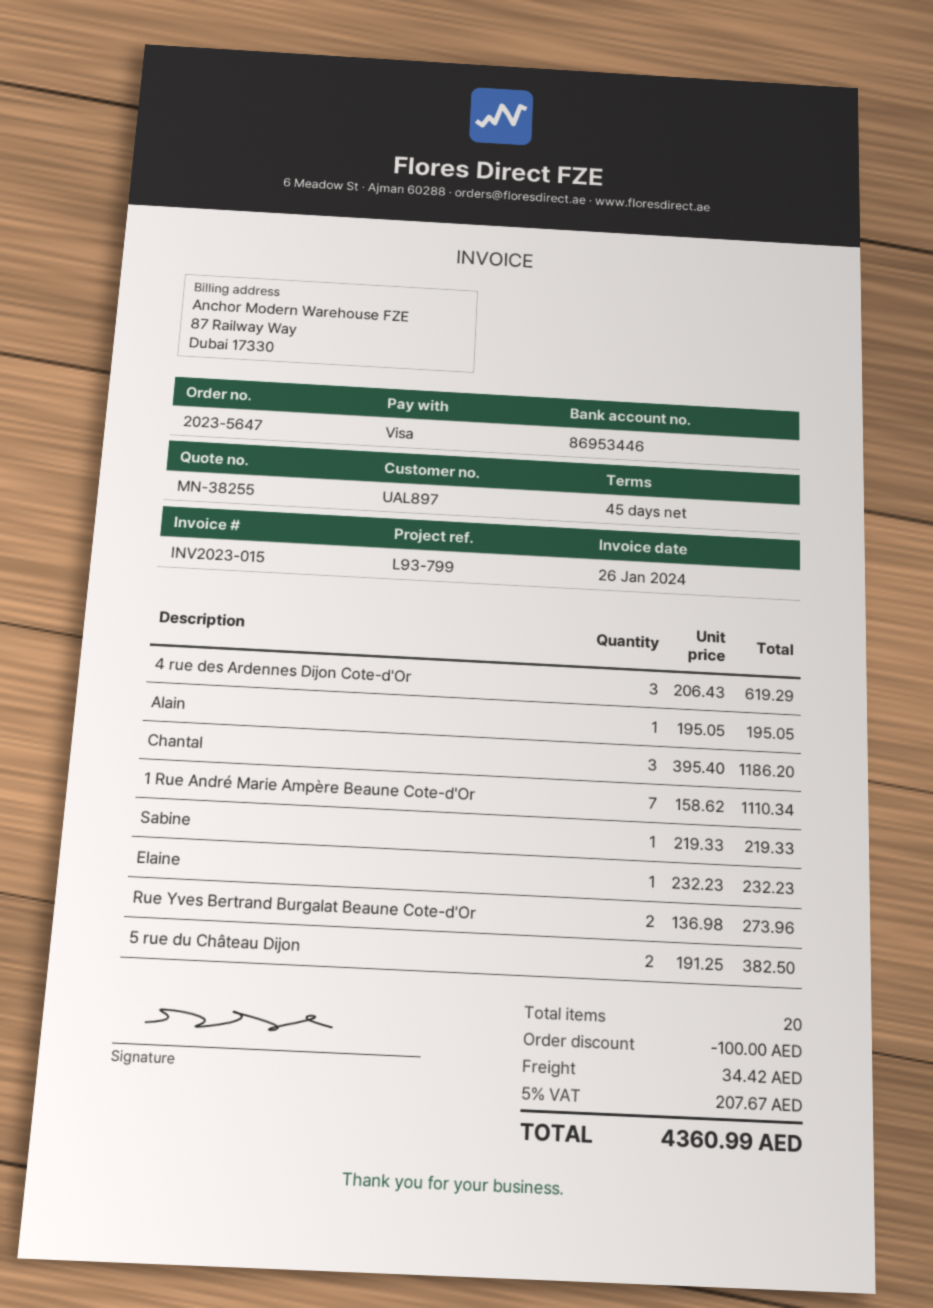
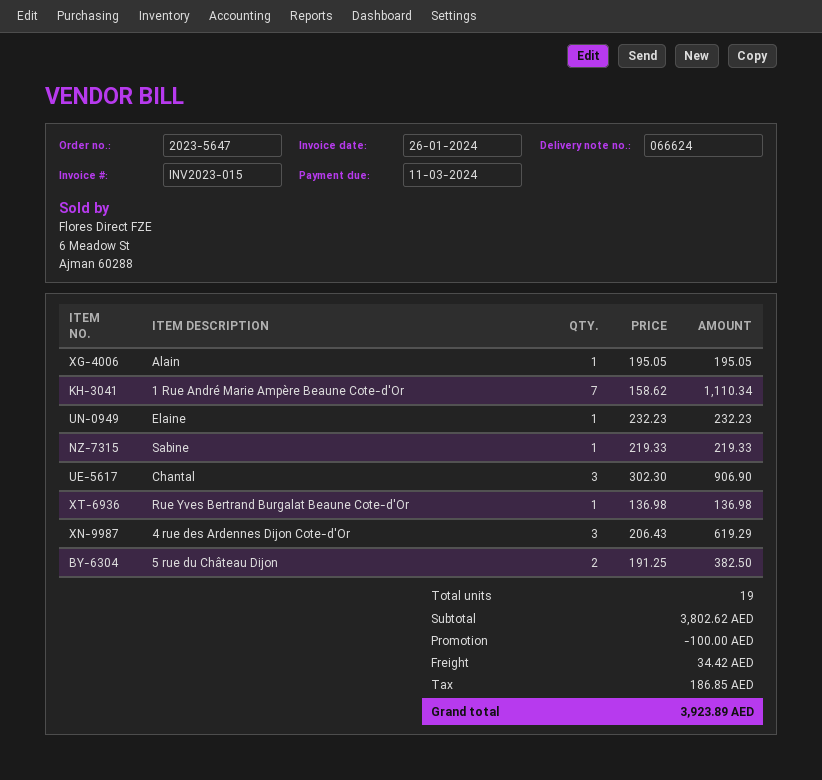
Chantal: 3 x 395.40 = 1186.20 -> 3 x 302.30 = 906.90
Rue Yves Bertrand Burgalat Beaune Cote-d'Or: 2 x 136.98 = 273.96 -> 1 x 136.98 = 136.98
total quantity: 20 -> 19
tax: 207.67 -> 186.85
total: 4360.99 -> 3923.89

